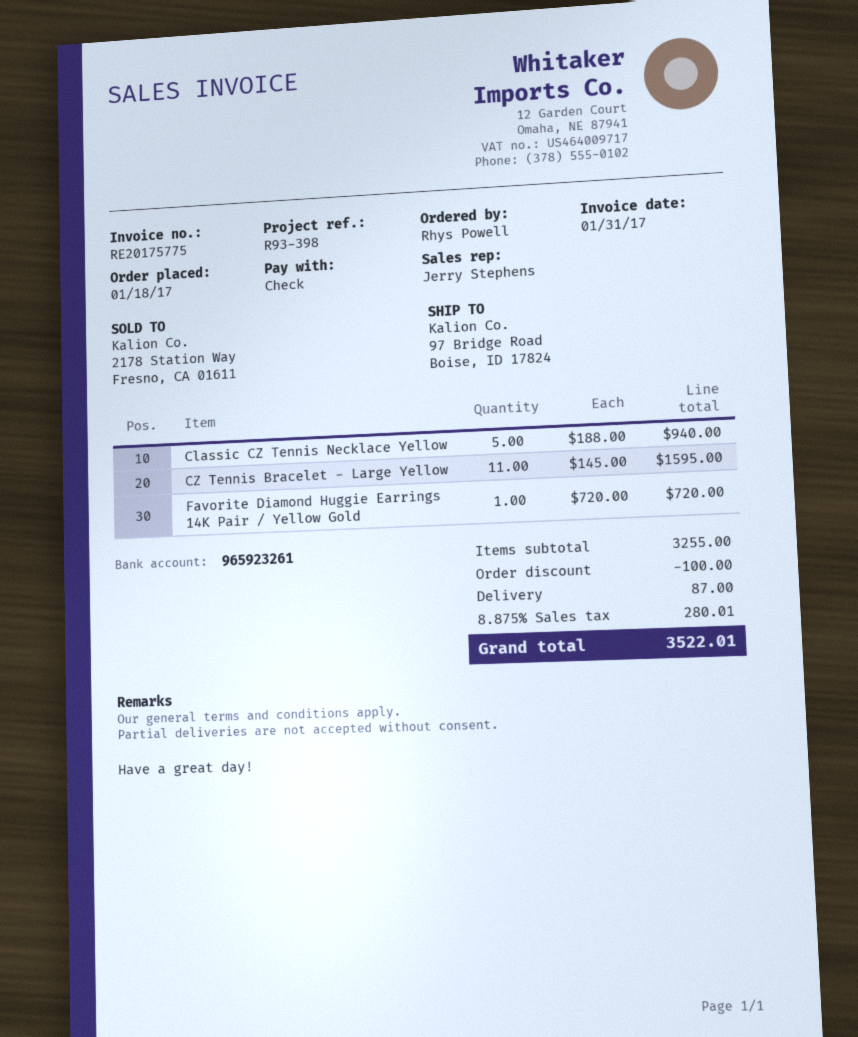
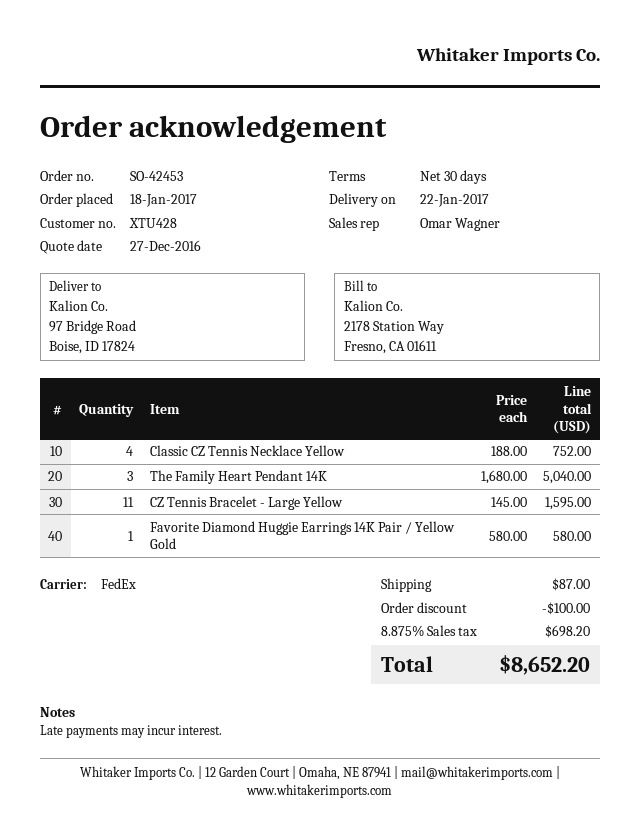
sales rep: Jerry Stephens -> Omar Wagner
Classic CZ Tennis Necklace Yellow: 5 x 188.00 = 940.00 -> 4 x 188.00 = 752.00
Favorite Diamond Huggie Earrings 14K Pair / Yellow Gold: 1 x 720.00 = 720.00 -> 1 x 580.00 = 580.00
The Family Heart Pendant 14K: none -> 3 x 1680.00 = 5040.00
tax: 8.875% = 280.01 -> 8.875% = 698.20
total: 3522.01 -> 8652.20

